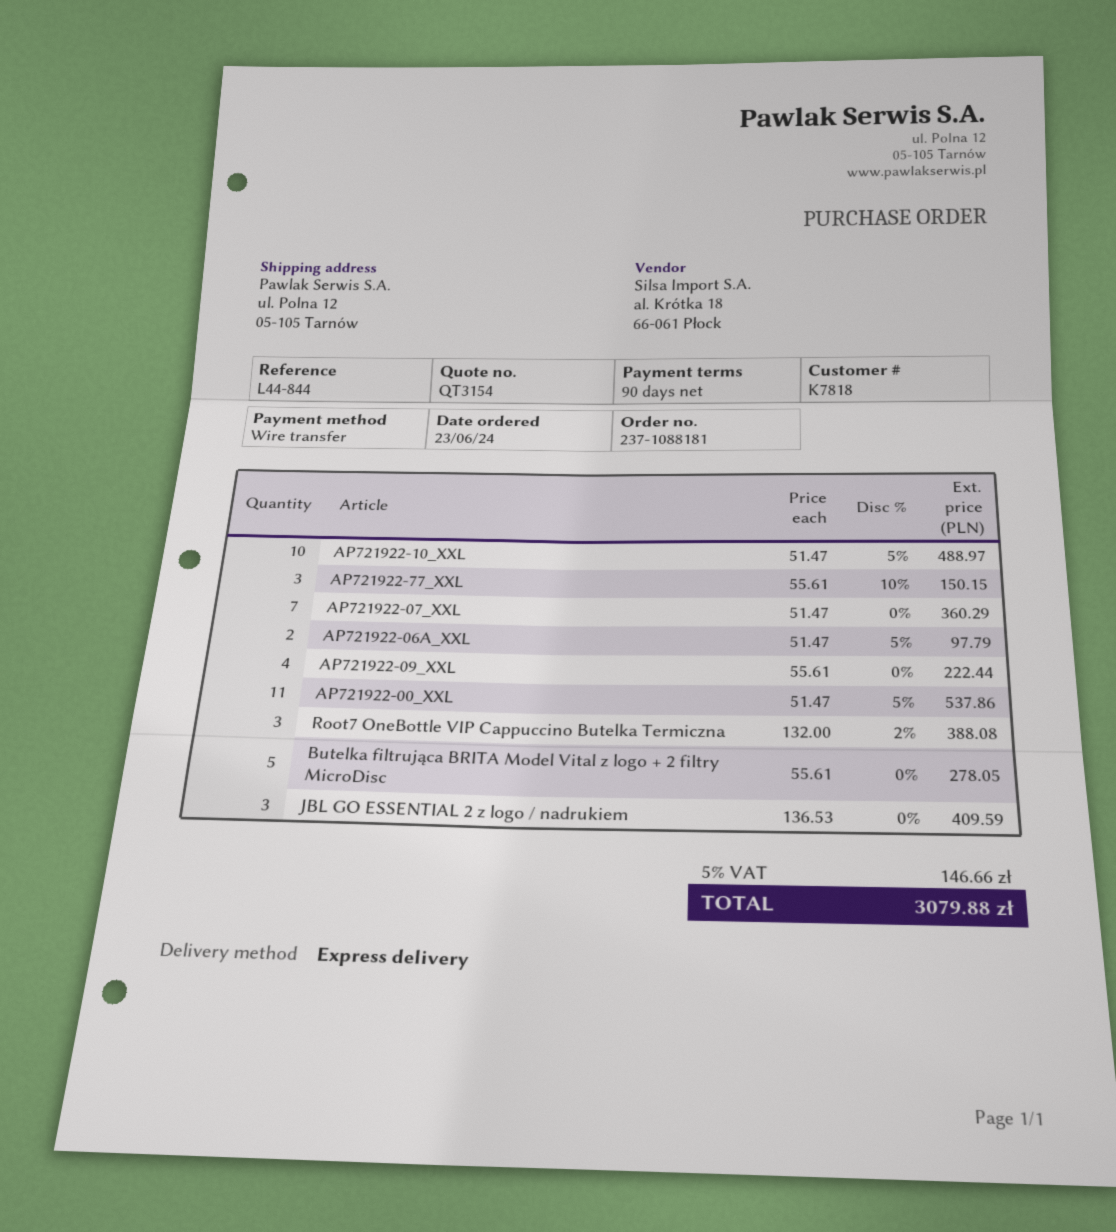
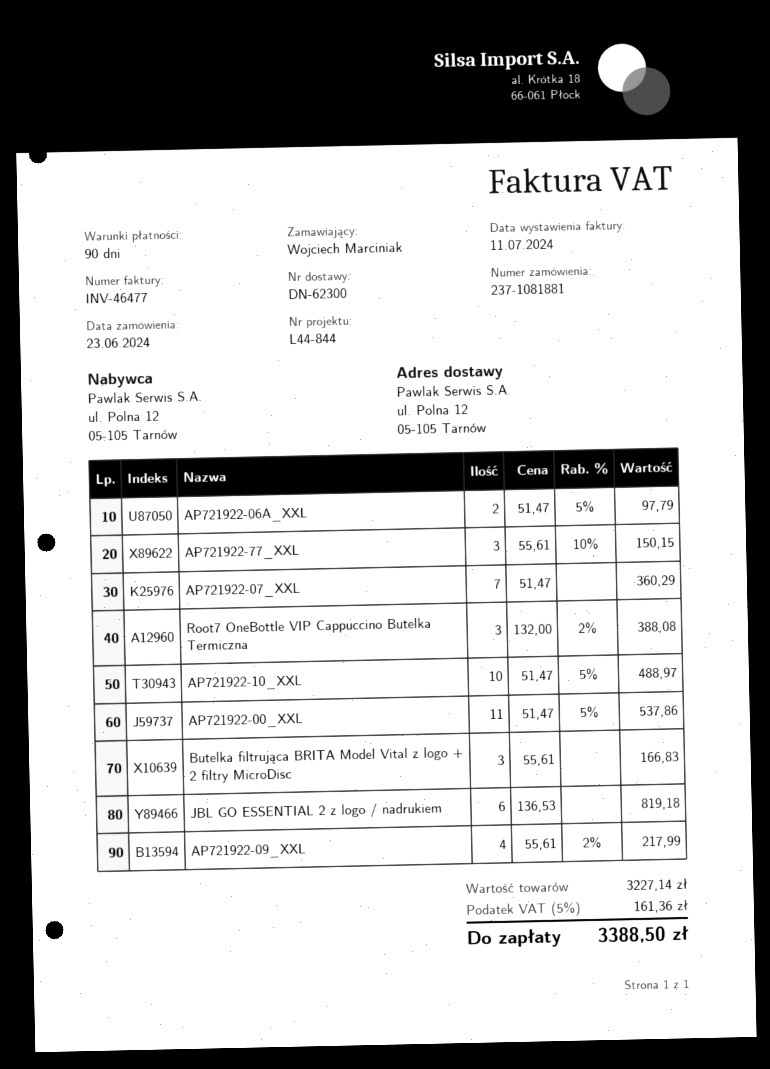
order number: 237-1088181 -> 237-1081881
AP721922-09_XXL: 4 x 55.61 = 222.44 -> 4 x 55.61 - 2% = 217.99
Butelka filtrująca BRITA Model Vital z logo + 2 filtry MicroDisc: 5 x 55.61 = 278.05 -> 3 x 55.61 = 166.83
JBL GO ESSENTIAL 2 z logo / nadrukiem: 3 x 136.53 = 409.59 -> 6 x 136.53 = 819.18
tax: 5% = 146.66 -> 5% = 161.36
total: 3079.88 -> 3388.50

